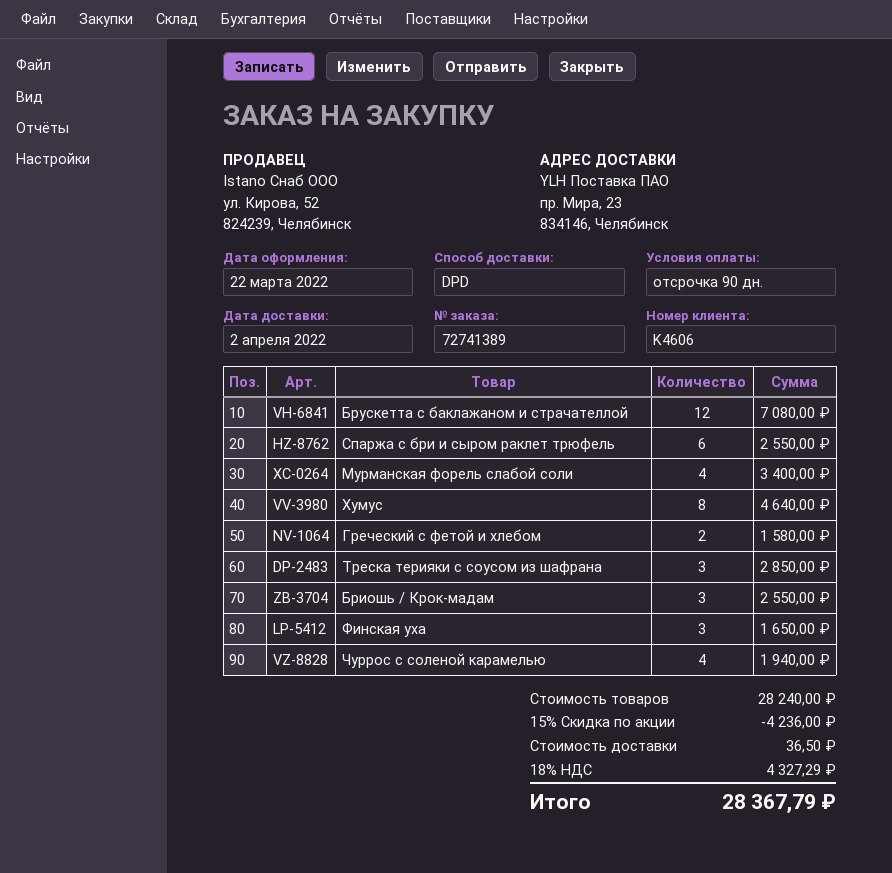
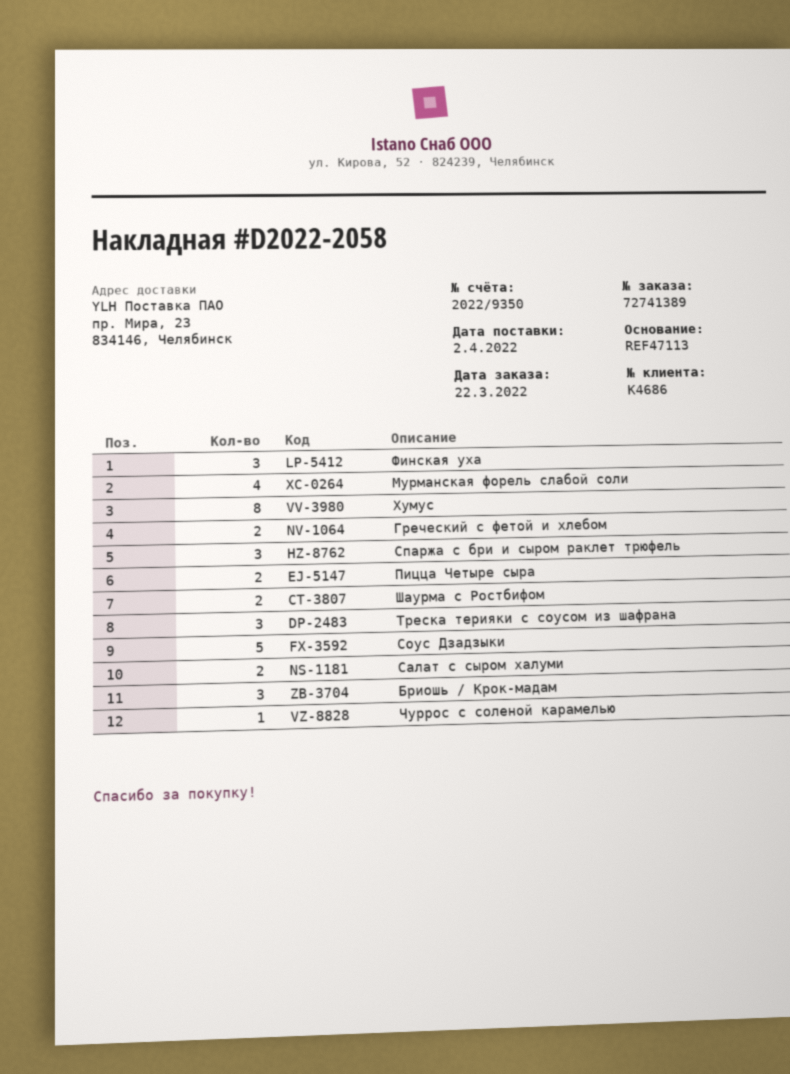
customer number: K4606 -> K4686
Брускетта с баклажаном и страчателлой: 12 -> none
Спаржа с бри и сыром раклет трюфель: 6 -> 3
Чуррос с соленой карамелью: 4 -> 1
Пицца Четыре сыра: none -> 2
Шаурма с Ростбифом: none -> 2
Соус Дзадзыки: none -> 5
Салат с сыром халуми: none -> 2

